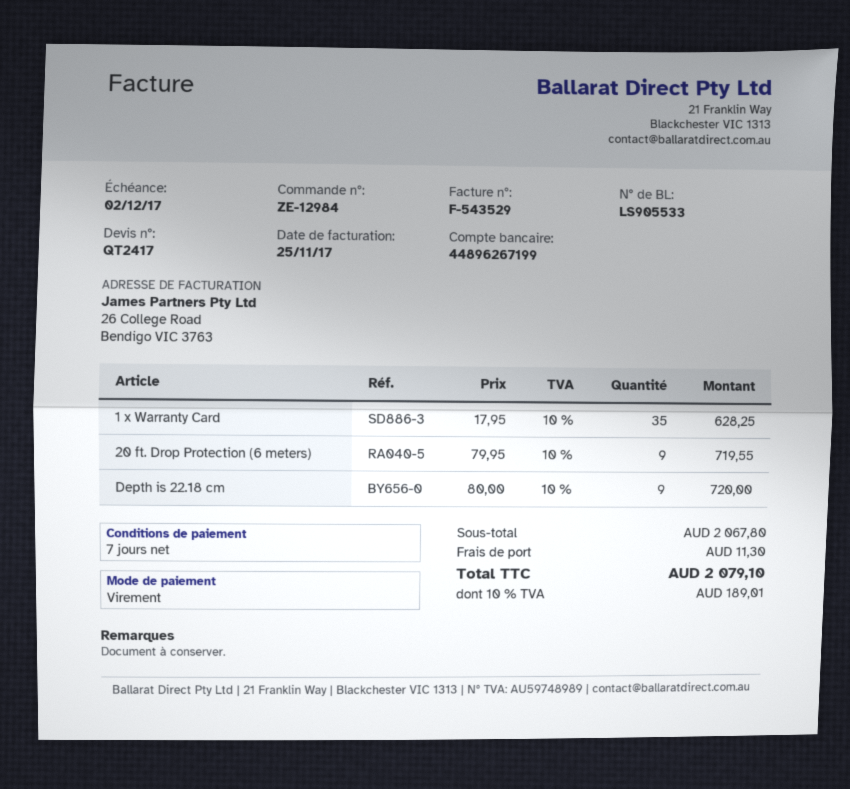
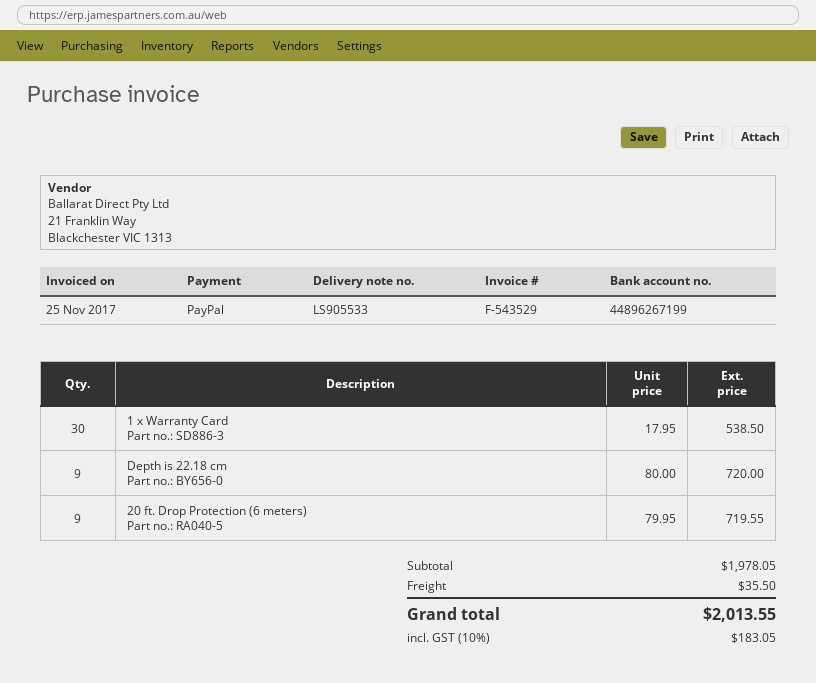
payment method: bank transfer -> PayPal
1 x Warranty Card: 35 x 17.95 = 628.25 -> 30 x 17.95 = 538.50
subtotal: 2067.80 -> 1978.05
shipping: 11.30 -> 35.50
tax: 10% = 189.01 -> 10% = 183.05
total: 2079.10 -> 2013.55

